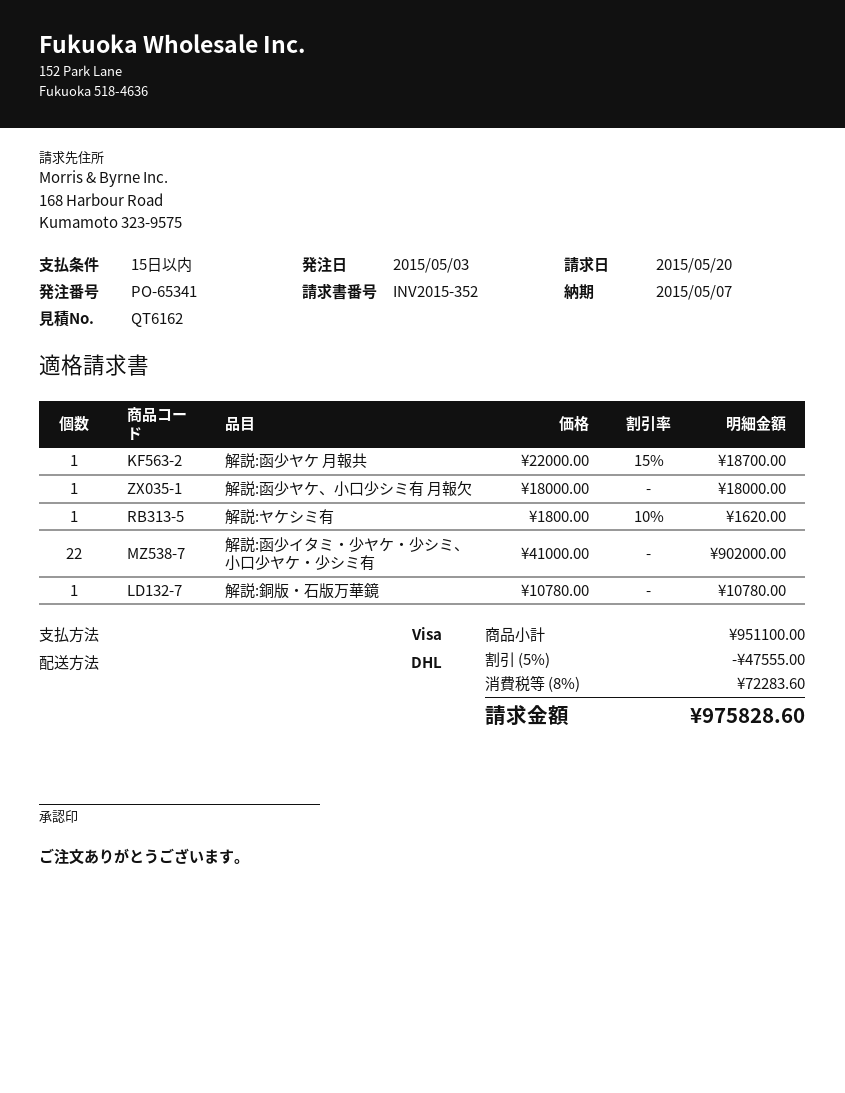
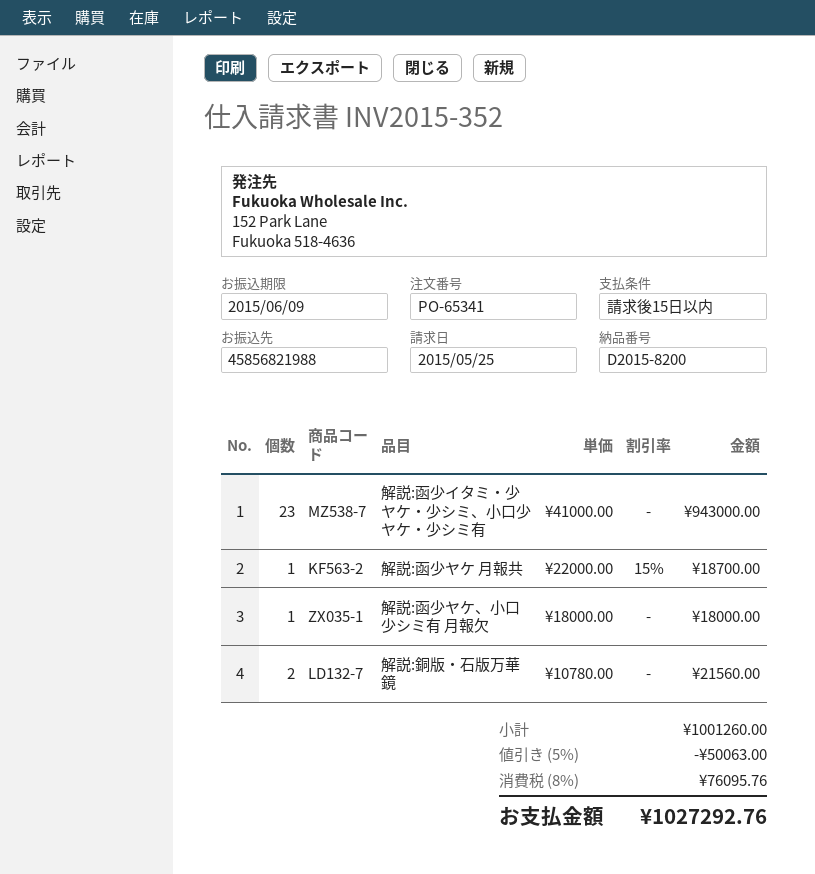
invoice date: 2015-05-20 -> 2015-05-25
解説:ヤケシミ有: 1 x 1800.00 - 10% = 1620.00 -> none
解説:函少イタミ・少ヤケ・少シミ、小口少ヤケ・少シミ有: 22 x 41000.00 = 902000.00 -> 23 x 41000.00 = 943000.00
解説:銅版・石版万華鏡: 1 x 10780.00 = 10780.00 -> 2 x 10780.00 = 21560.00
subtotal: 951100.00 -> 1001260.00
discount: 5% = 47555.00 -> 5% = 50063.00
tax: 8% = 72283.60 -> 8% = 76095.76
total: 975828.60 -> 1027292.76

